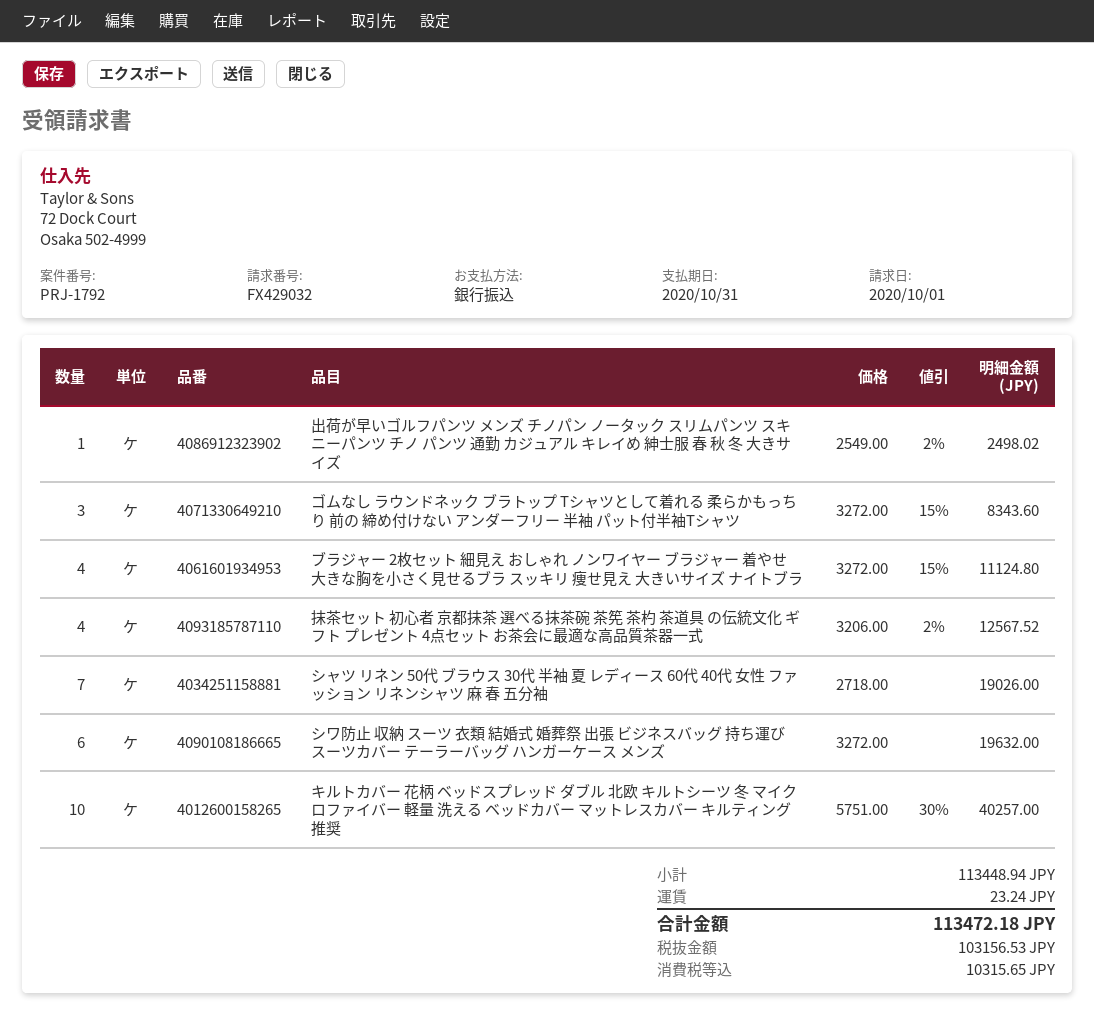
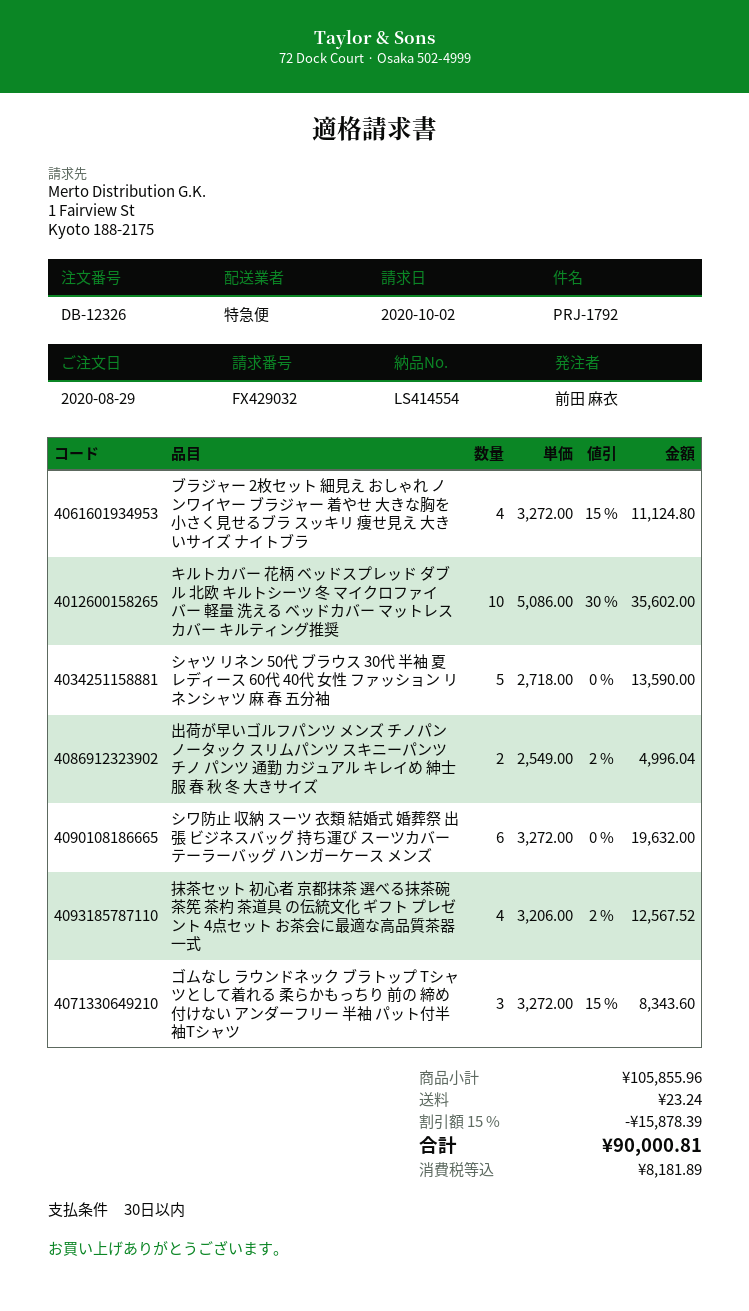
invoice date: 2020-10-01 -> 2020-10-02
出荷が早いゴルフパンツ メンズ チノパン ノータック スリムパンツ スキニーパンツ チノ パンツ 通勤 カジュアル キレイめ 紳士服 春 秋 冬 大きサイズ: 1 x 2549.00 - 2% = 2498.02 -> 2 x 2549.00 - 2% = 4996.04
シャツ リネン 50代 ブラウス 30代 半袖 夏 レディース 60代 40代 女性 ファッション リネンシャツ 麻 春 五分袖: 7 x 2718.00 = 19026.00 -> 5 x 2718.00 = 13590.00
キルトカバー 花柄 ベッドスプレッド ダブル 北欧 キルトシーツ 冬 マイクロファイバー 軽量 洗える ベッドカバー マットレスカバー キルティング推奨: 10 x 5751.00 - 30% = 40257.00 -> 10 x 5086.00 - 30% = 35602.00
subtotal: 113448.94 -> 105855.96
discount: none -> 15% = 15878.39
tax: 10315.65 -> 8181.89
total: 113472.18 -> 90000.81

